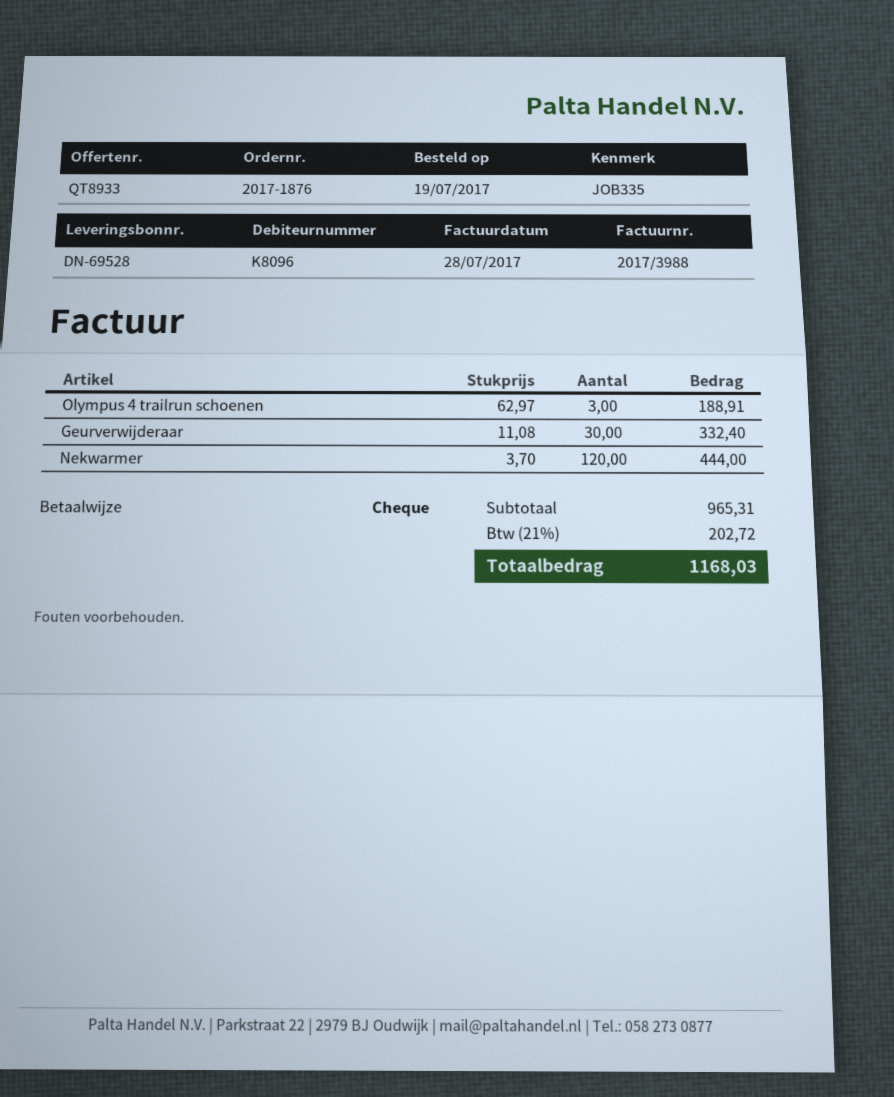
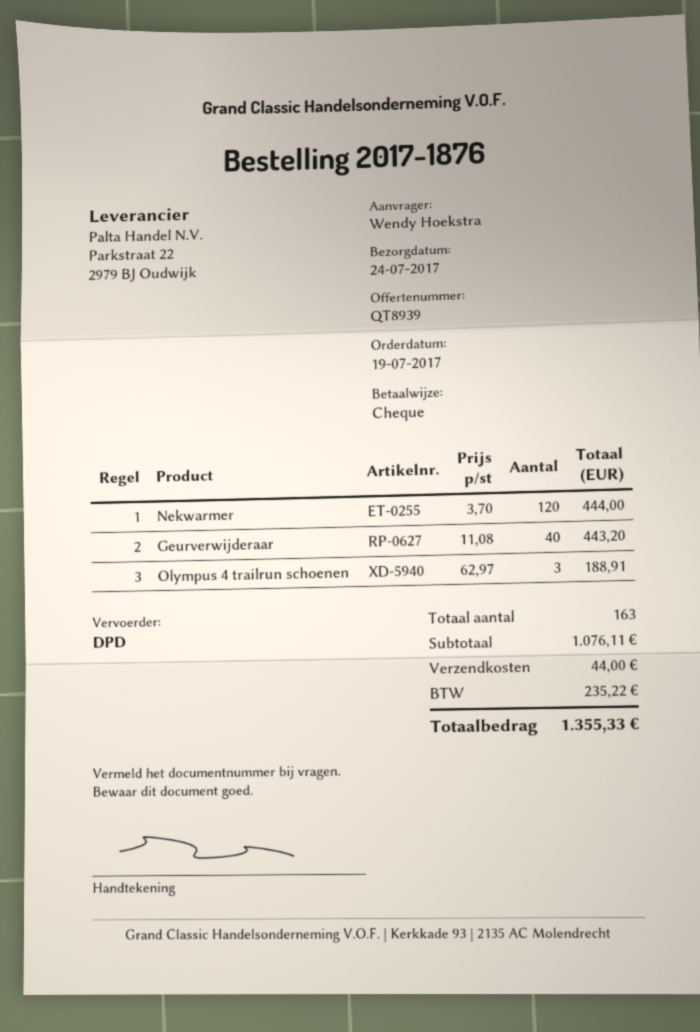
quote number: QT8933 -> QT8939
Geurverwijderaar: 30 x 11.08 = 332.40 -> 40 x 11.08 = 443.20
subtotal: 965.31 -> 1076.11
shipping: none -> 44.00
tax: 202.72 -> 235.22
total: 1168.03 -> 1355.33

